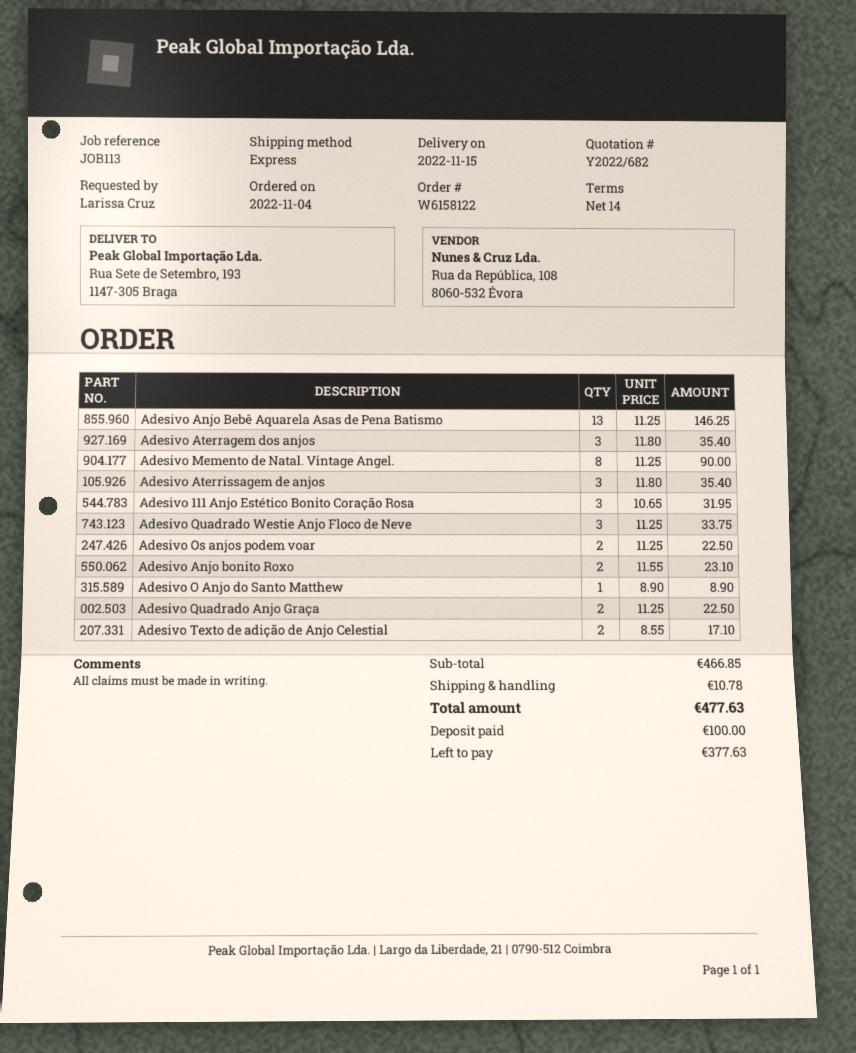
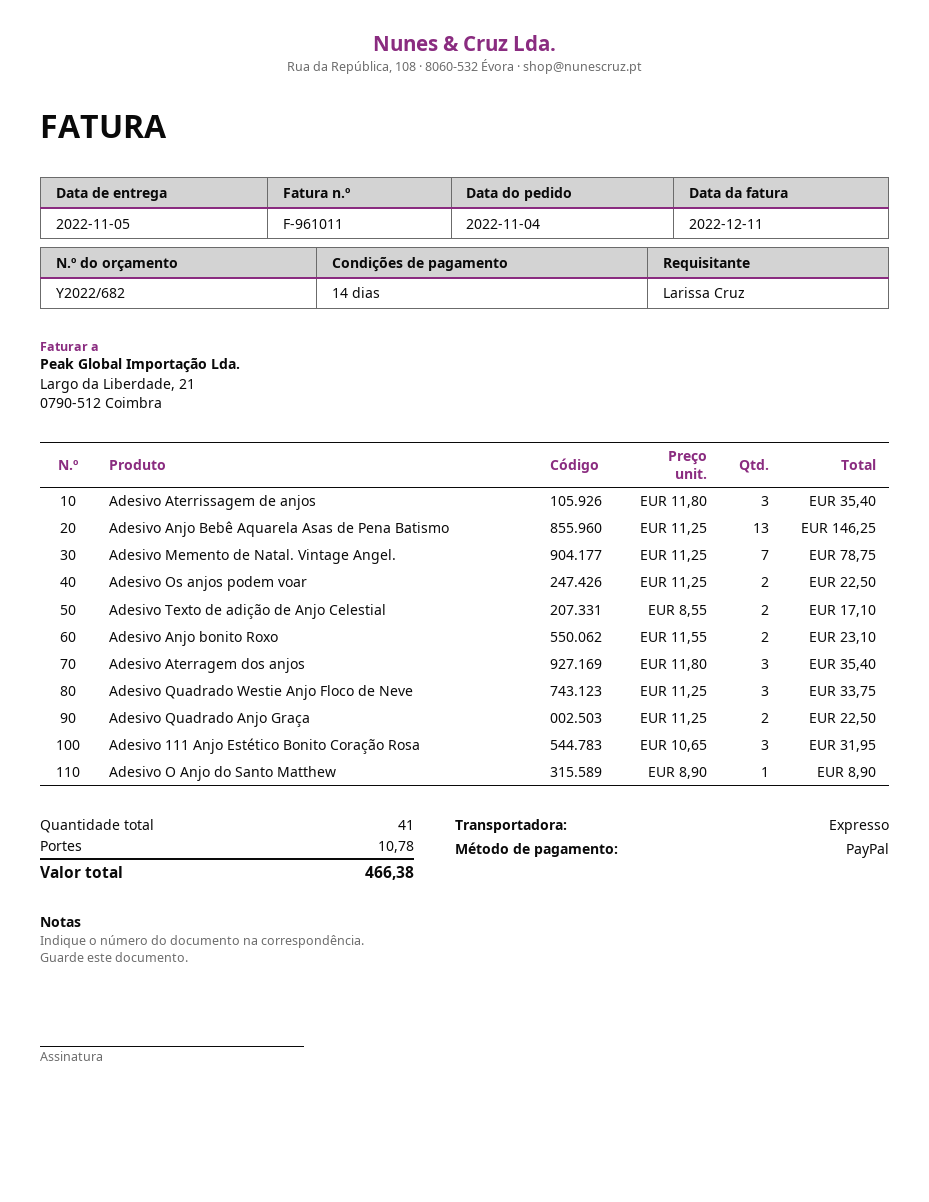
delivery date: 2022-11-15 -> 2022-11-05
Adesivo Memento de Natal. Vintage Angel.: 8 x 11.25 = 90.00 -> 7 x 11.25 = 78.75
total: 477.63 -> 466.38

